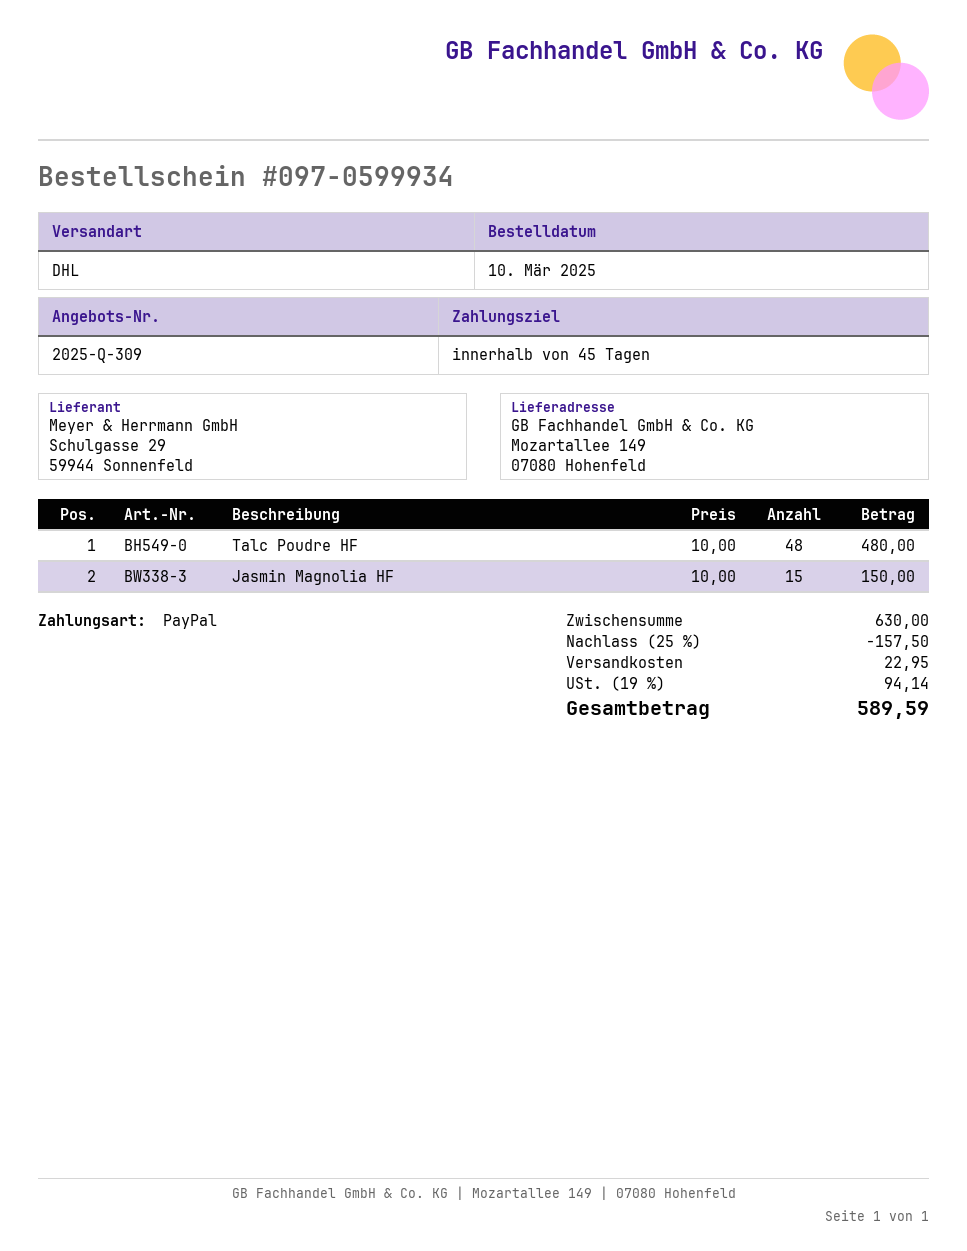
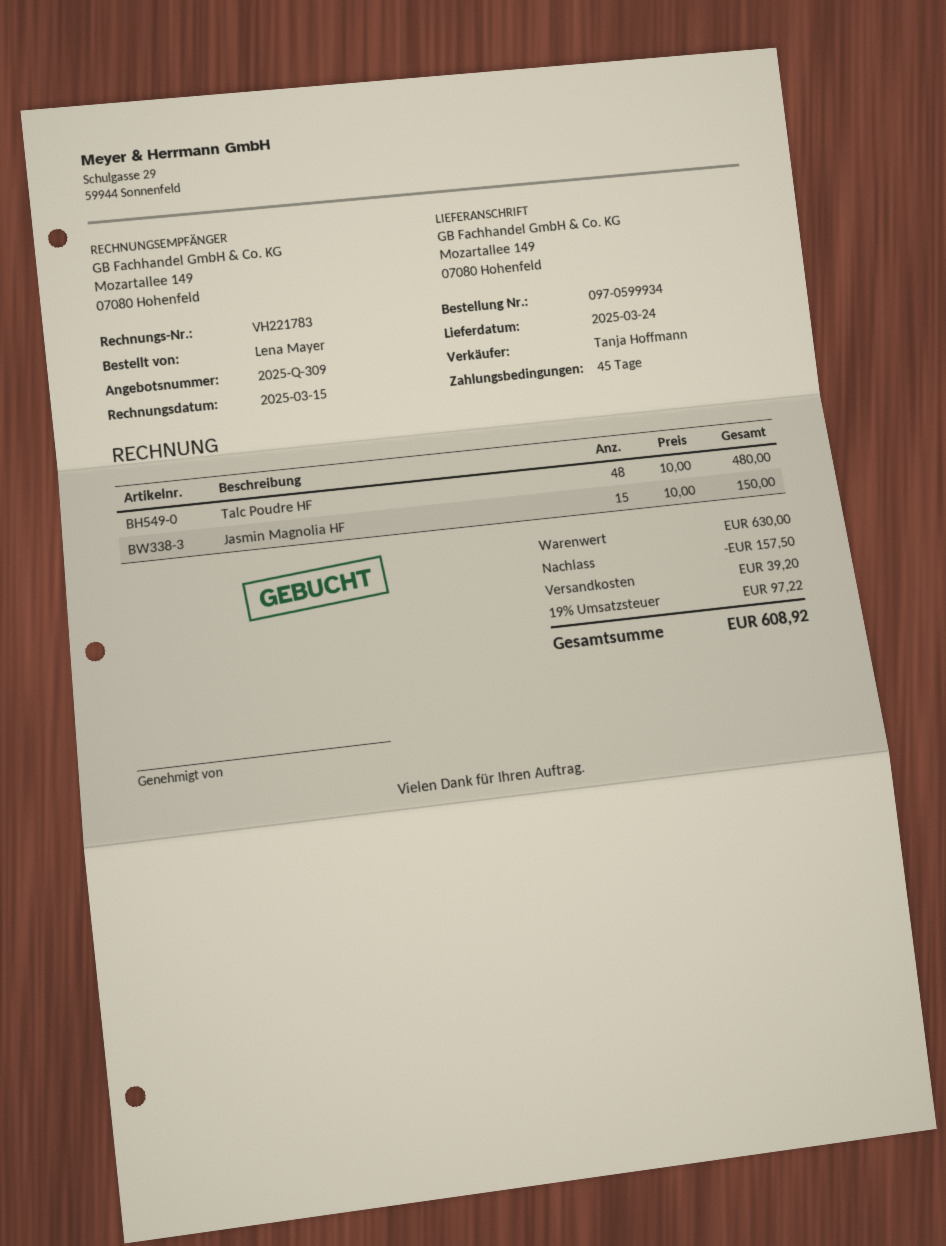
shipping: 22.95 -> 39.20
tax: 19% = 94.14 -> 19% = 97.22
total: 589.59 -> 608.92

